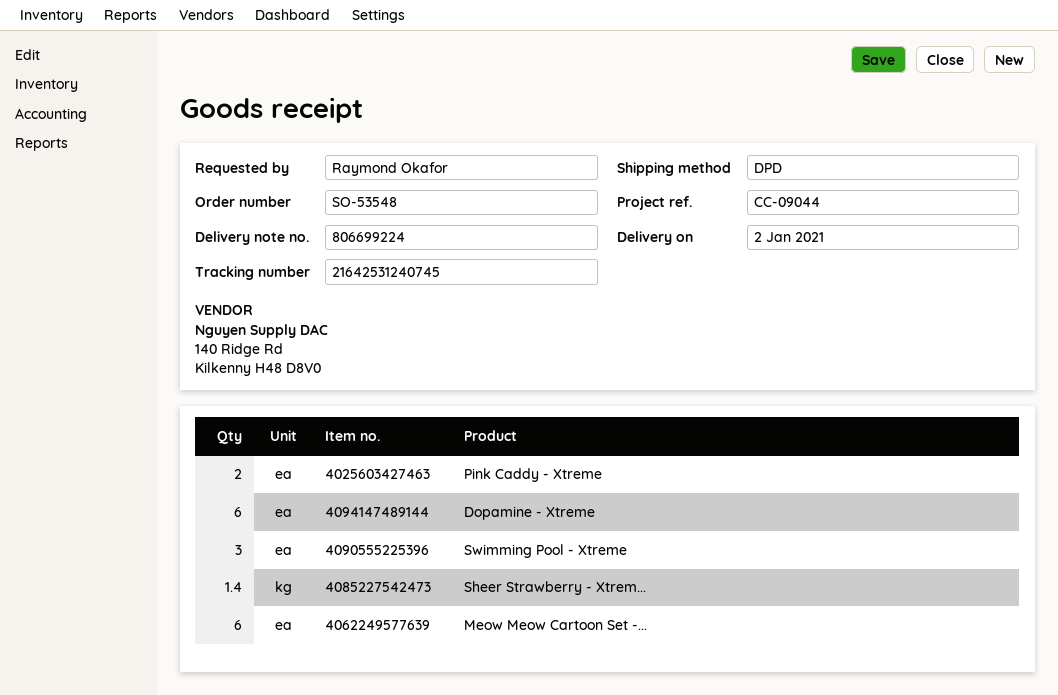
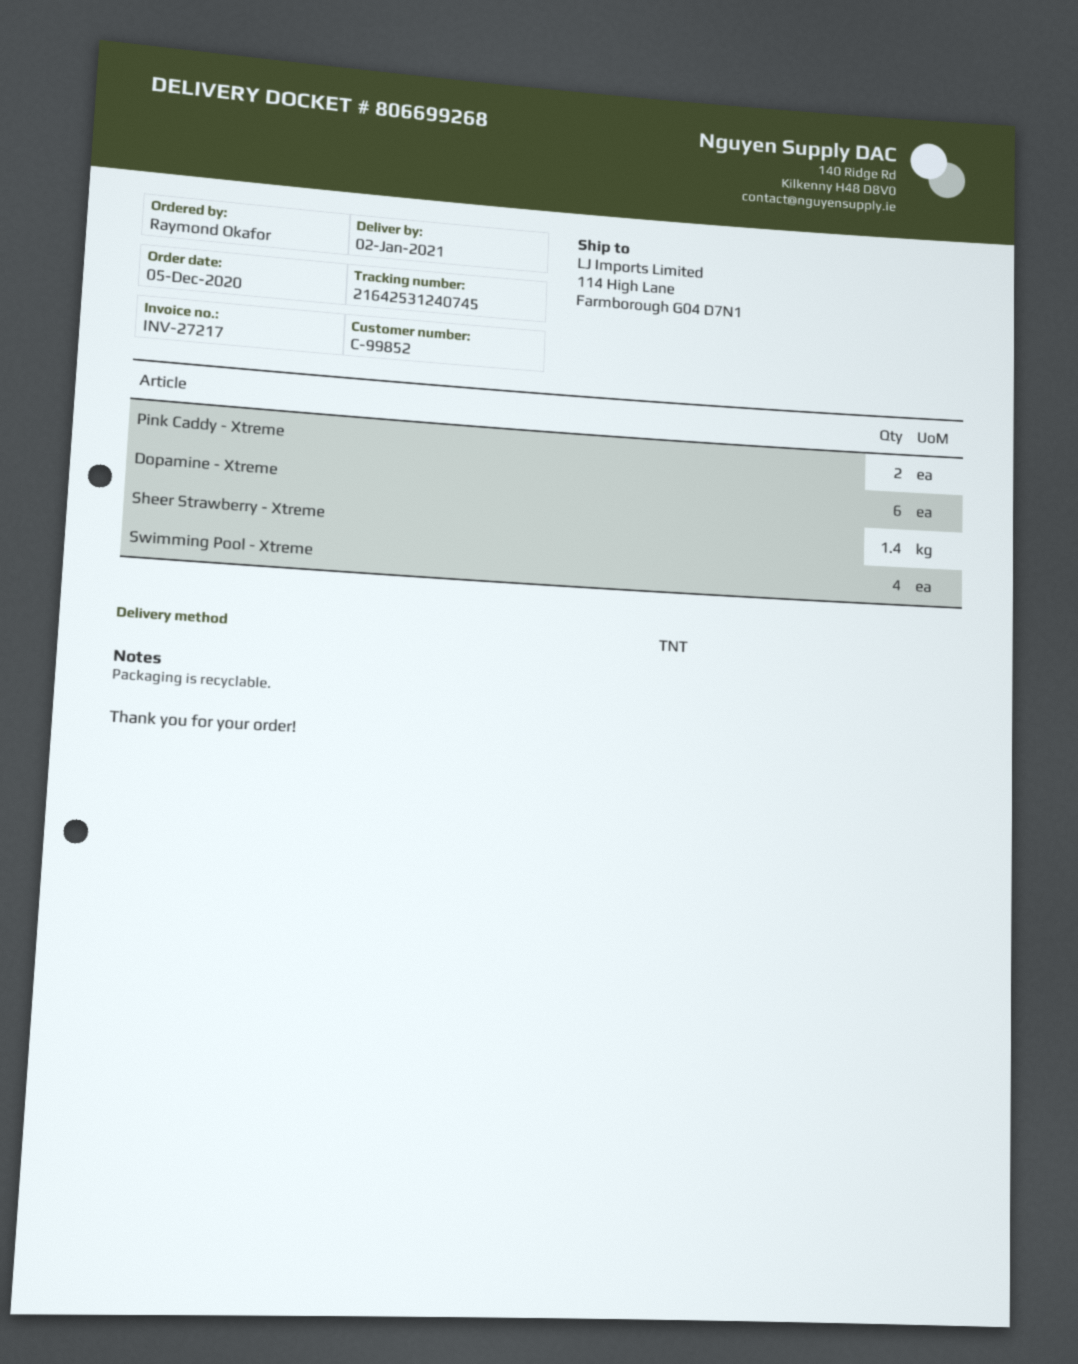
delivery note number: 806699224 -> 806699268
shipping method: DPD -> TNT
Swimming Pool - Xtreme: 3 -> 4
Meow Meow Cartoon Set -...: 6 -> none

